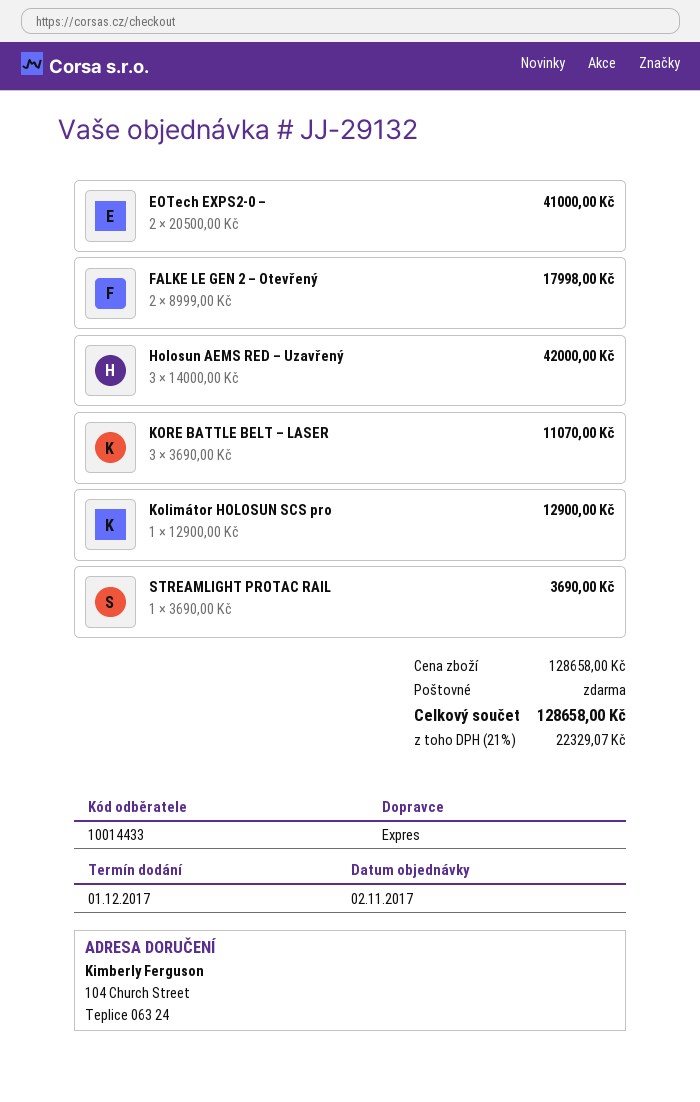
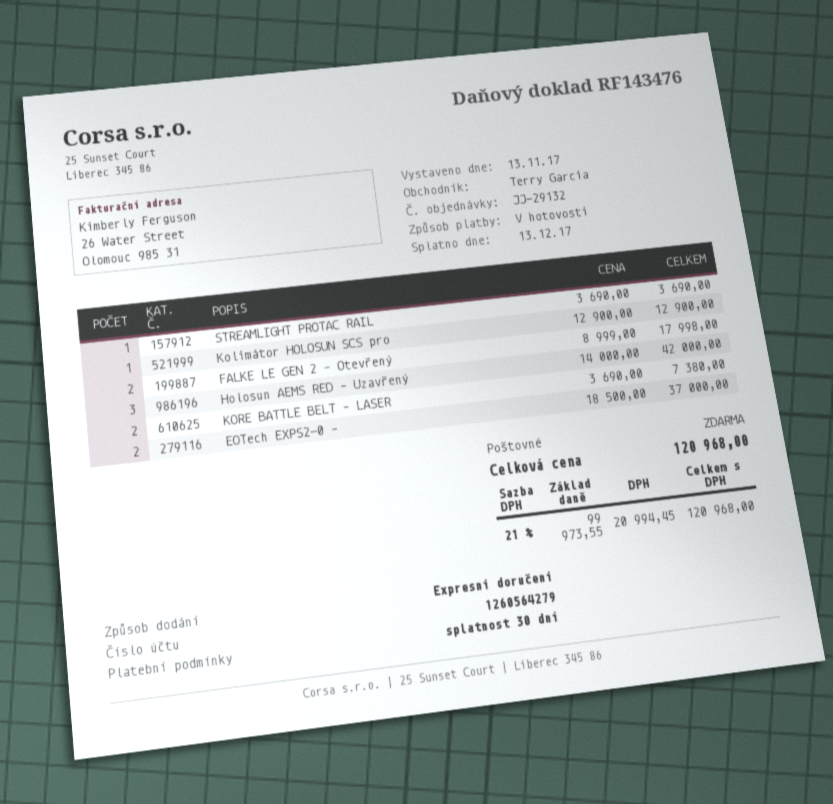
EOTech EXPS2-0 –: 2 x 20500.00 = 41000.00 -> 2 x 18500.00 = 37000.00
KORE BATTLE BELT – LASER: 3 x 3690.00 = 11070.00 -> 2 x 3690.00 = 7380.00
tax: 21% = 22329.07 -> 21% = 20994.45
total: 128658.00 -> 120968.00

